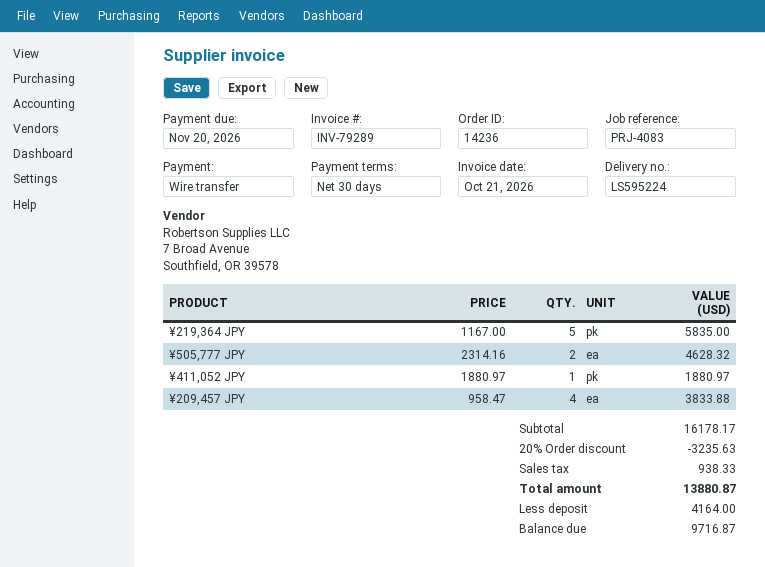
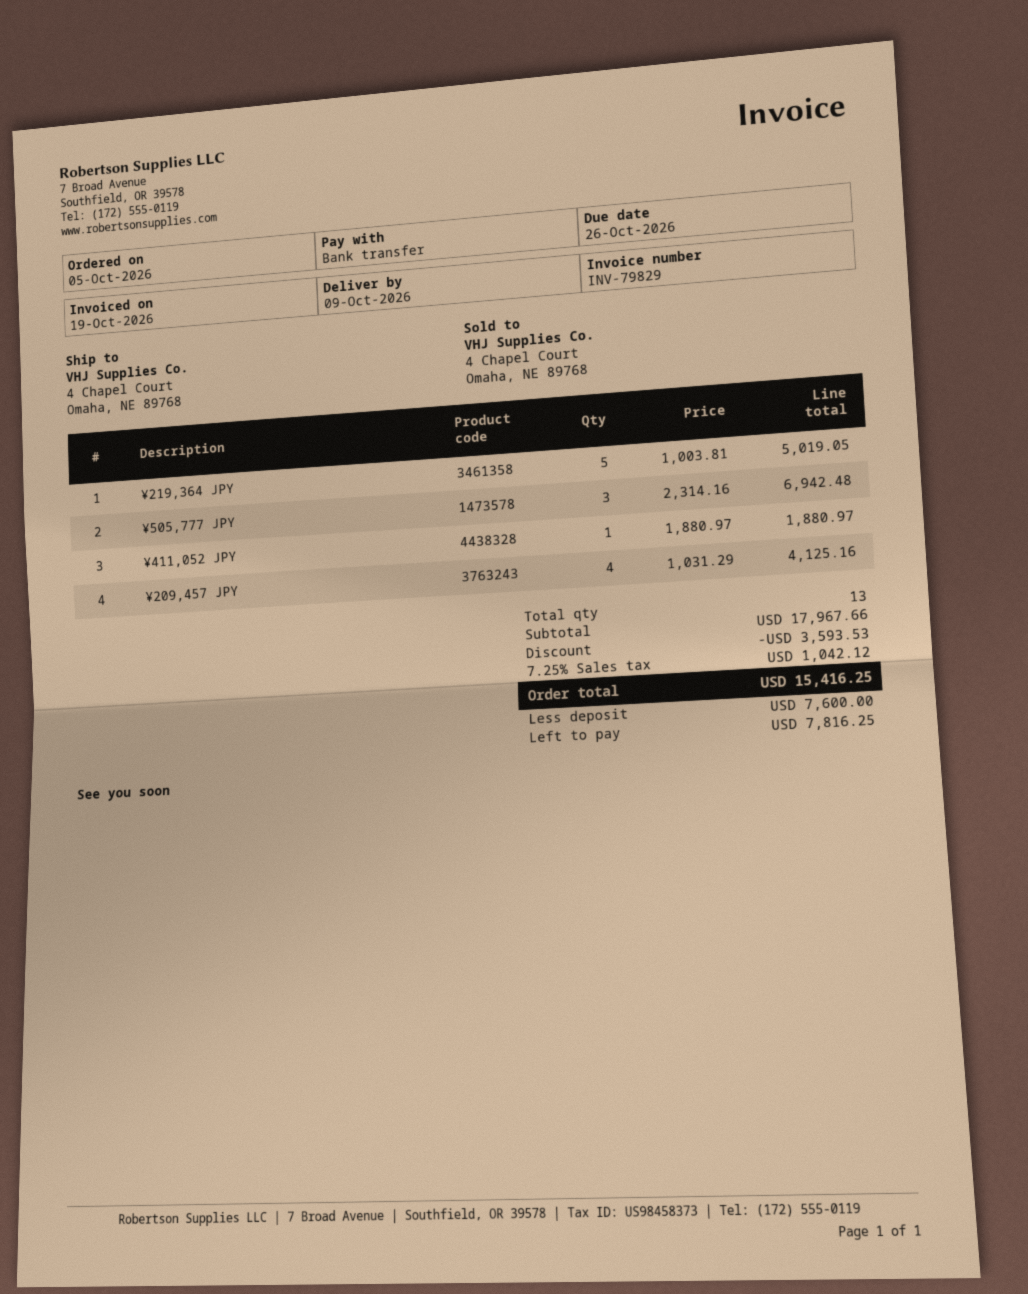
invoice number: INV-79289 -> INV-79829
invoice date: 2026-10-21 -> 2026-10-19
due date: 2026-11-20 -> 2026-10-26
¥219,364 JPY: 5 x 1167.00 = 5835.00 -> 5 x 1003.81 = 5019.05
¥505,777 JPY: 2 x 2314.16 = 4628.32 -> 3 x 2314.16 = 6942.48
¥209,457 JPY: 4 x 958.47 = 3833.88 -> 4 x 1031.29 = 4125.16
subtotal: 16178.17 -> 17967.66
discount: 3235.63 -> 3593.53
tax: 938.33 -> 1042.12
total: 13880.87 -> 15416.25
deposit: 4164.00 -> 7600.00
balance: 9716.87 -> 7816.25

